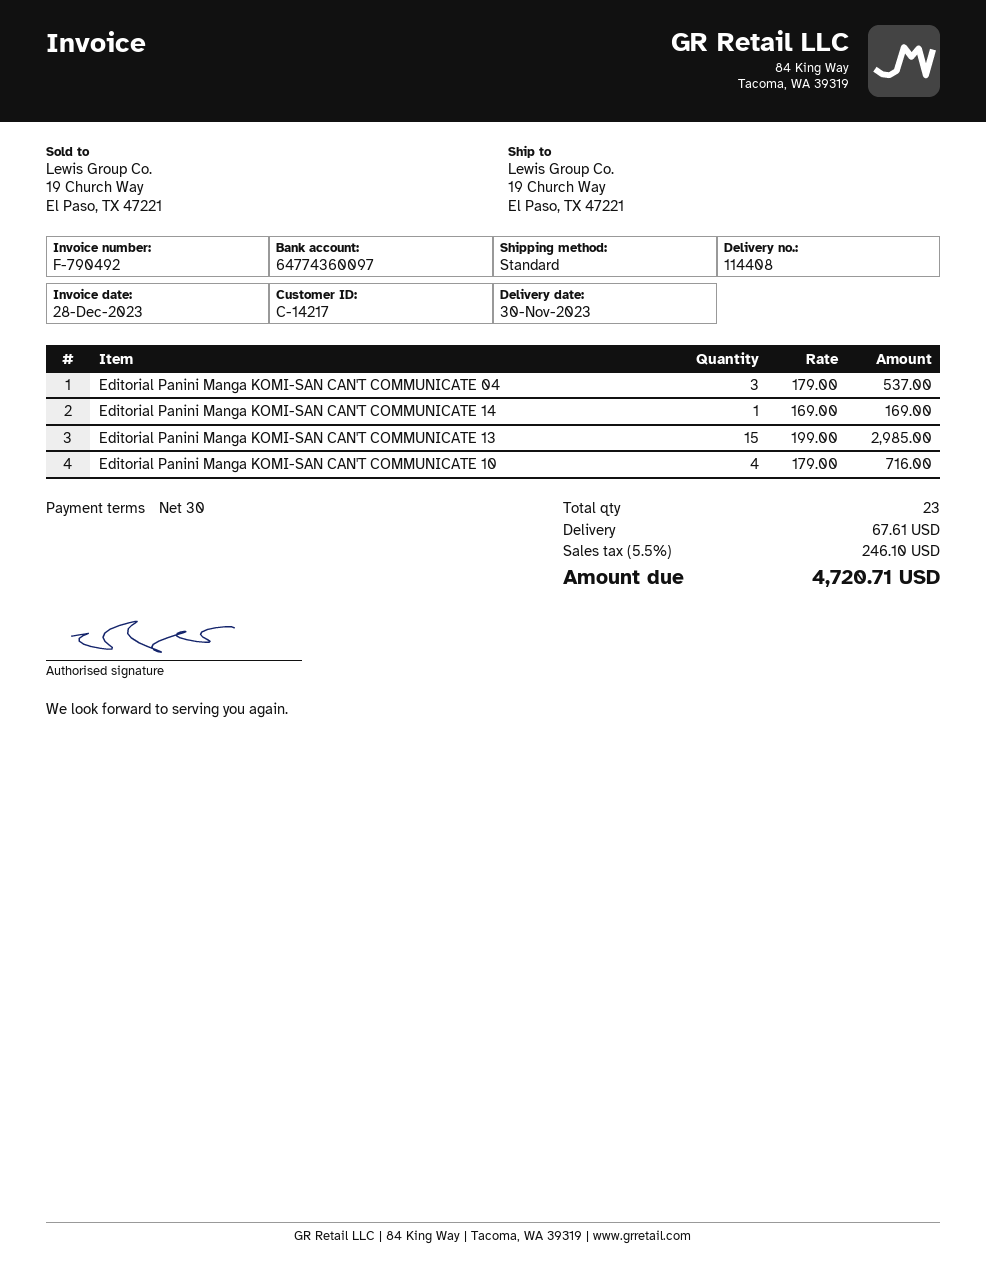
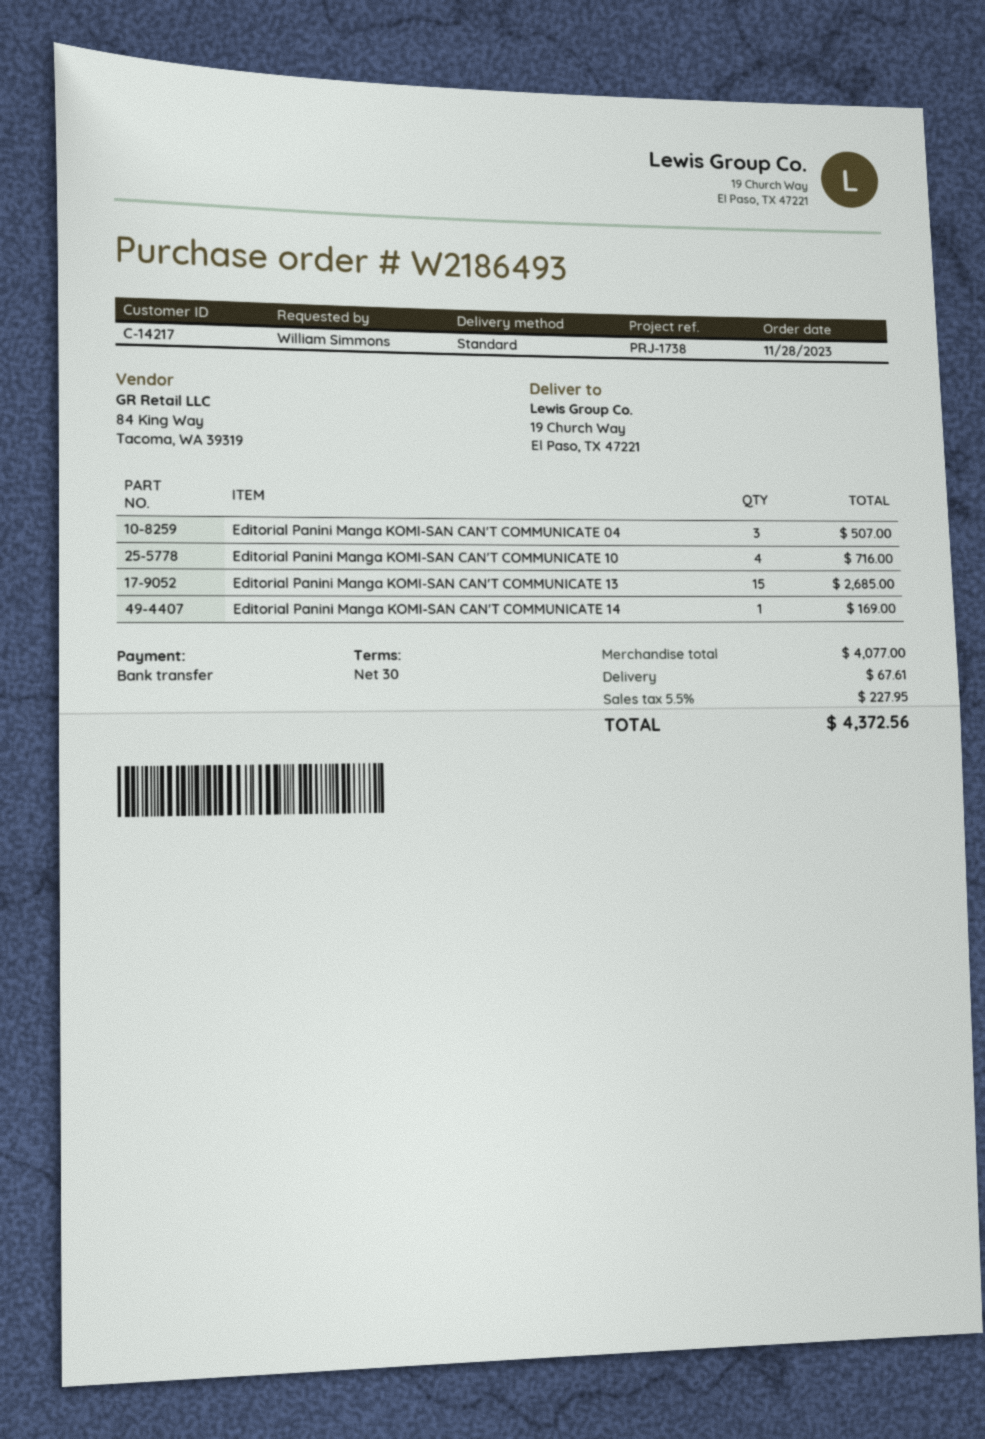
Editorial Panini Manga KOMI-SAN CAN'T COMMUNICATE 04: 3 for 537.00 -> 3 for 507.00
Editorial Panini Manga KOMI-SAN CAN'T COMMUNICATE 13: 15 for 2985.00 -> 15 for 2685.00
tax: 5.5% = 246.10 -> 5.5% = 227.95
total: 4720.71 -> 4372.56

